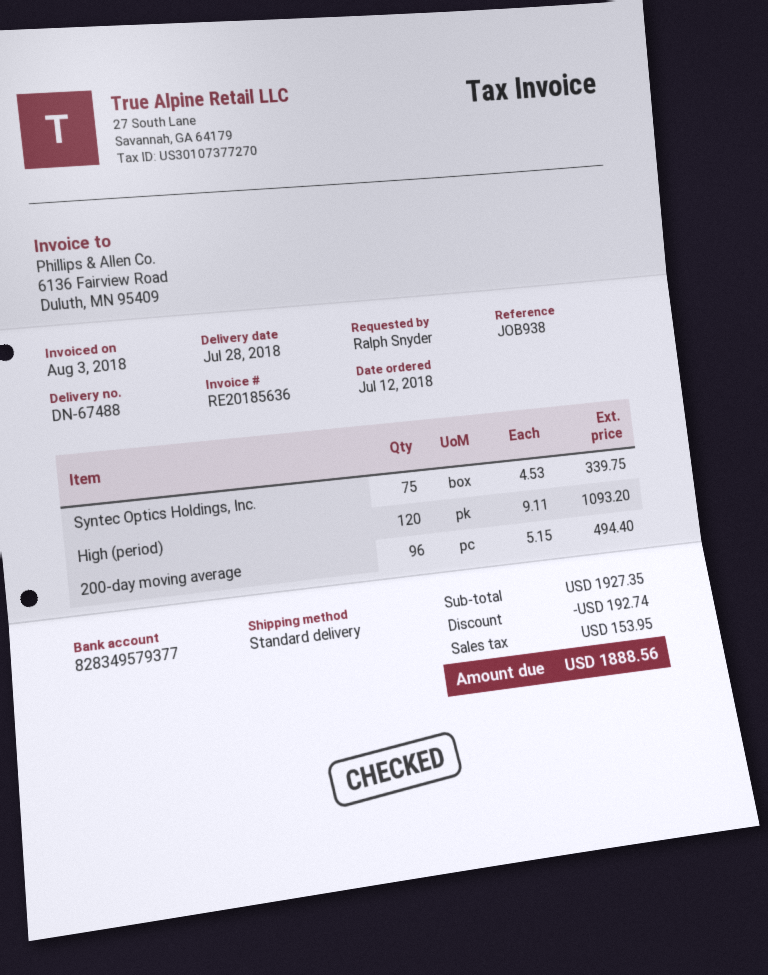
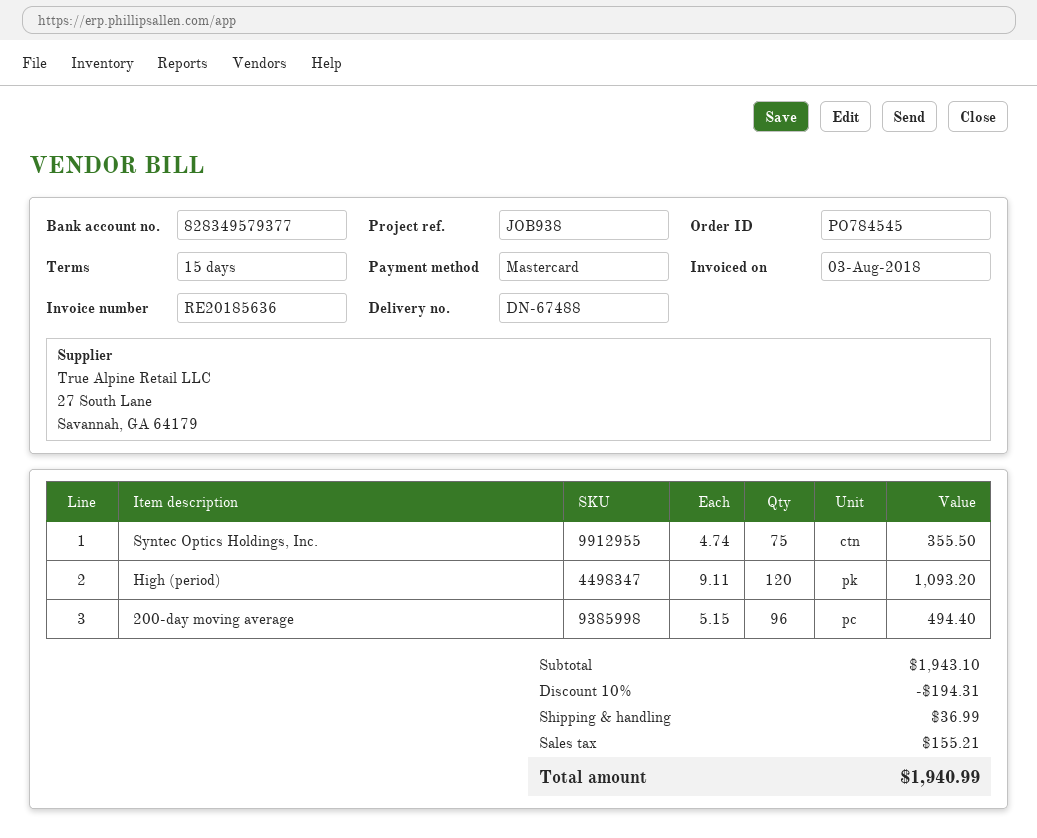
Syntec Optics Holdings, Inc.: 75 x 4.53 = 339.75 -> 75 x 4.74 = 355.50
subtotal: 1927.35 -> 1943.10
discount: 192.74 -> 194.31
shipping: none -> 36.99
tax: 153.95 -> 155.21
total: 1888.56 -> 1940.99

